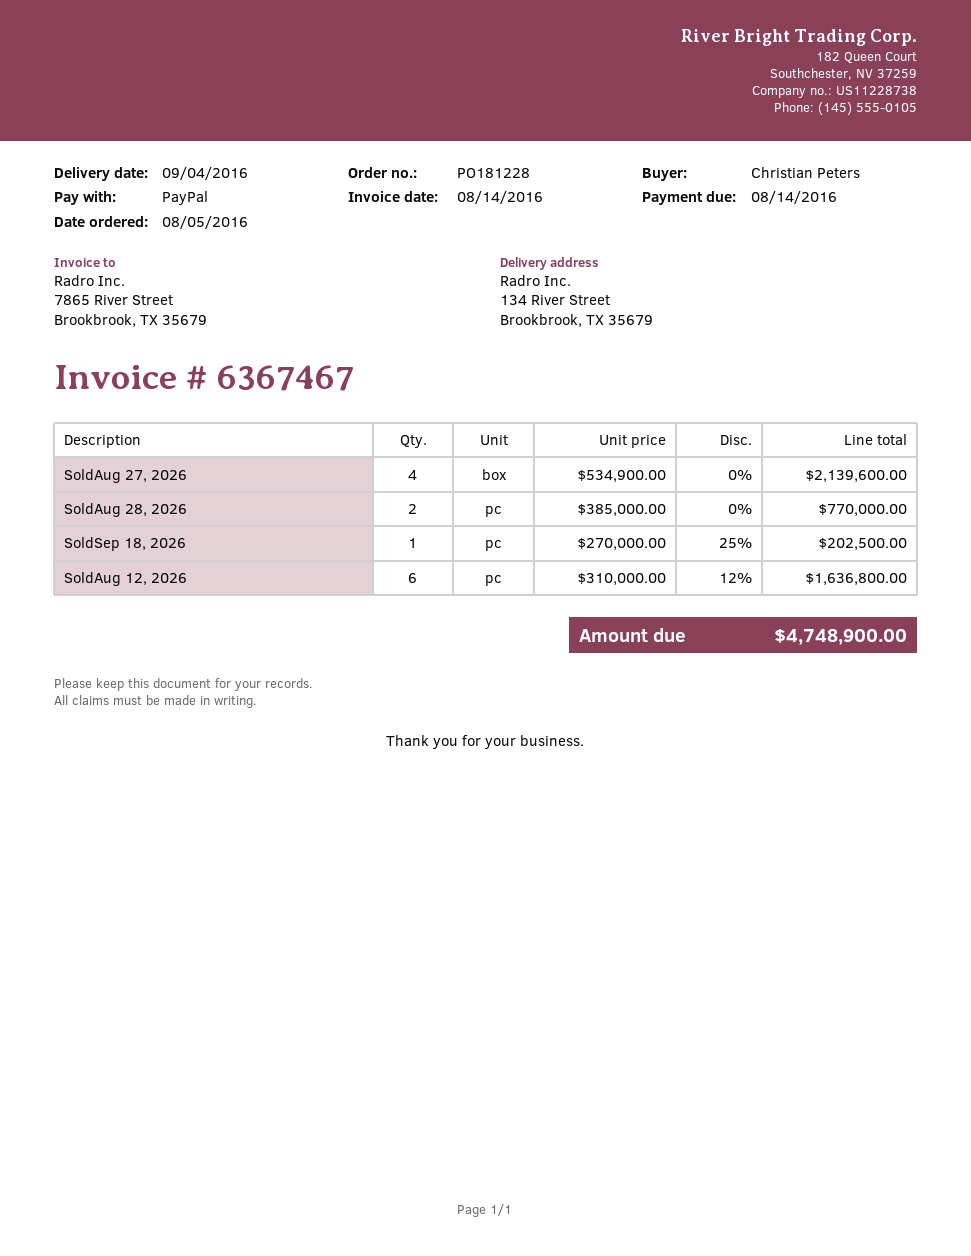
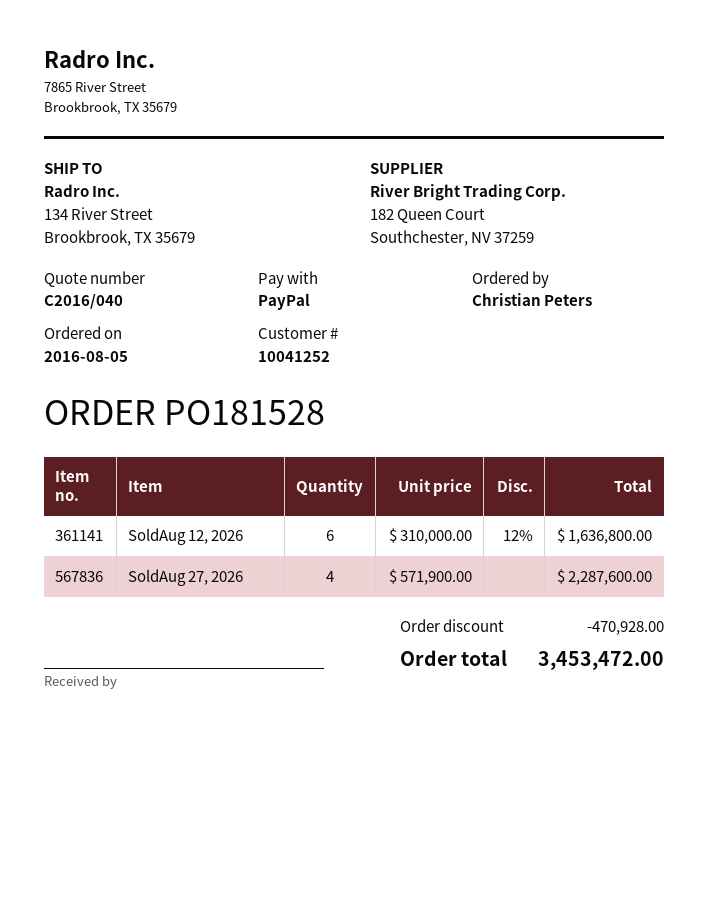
order number: PO181228 -> PO181528
SoldAug 27, 2026: 4 x 534900.00 = 2139600.00 -> 4 x 571900.00 = 2287600.00
SoldAug 28, 2026: 2 x 385000.00 = 770000.00 -> none
SoldSep 18, 2026: 1 x 270000.00 - 25% = 202500.00 -> none
discount: none -> 470928.00
total: 4748900.00 -> 3453472.00

